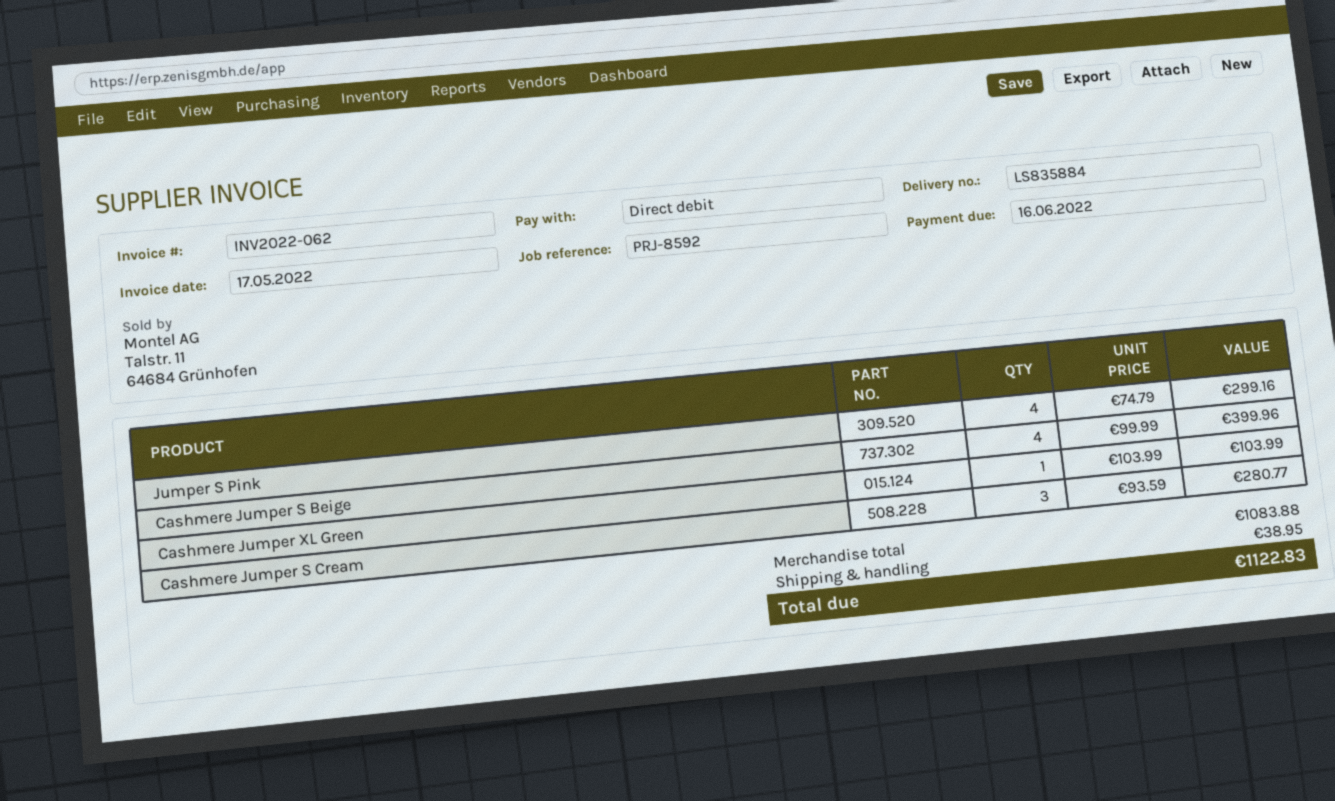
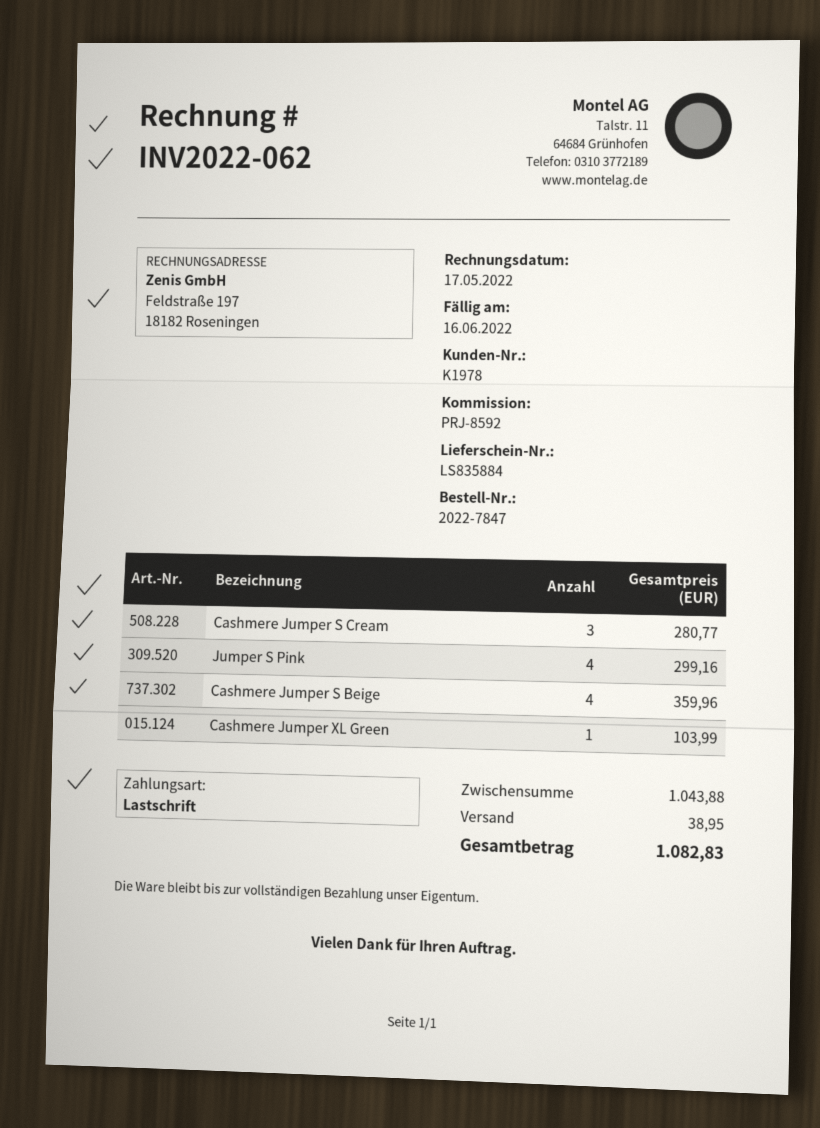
Cashmere Jumper S Beige: 4 for 399.96 -> 4 for 359.96
subtotal: 1083.88 -> 1043.88
total: 1122.83 -> 1082.83

